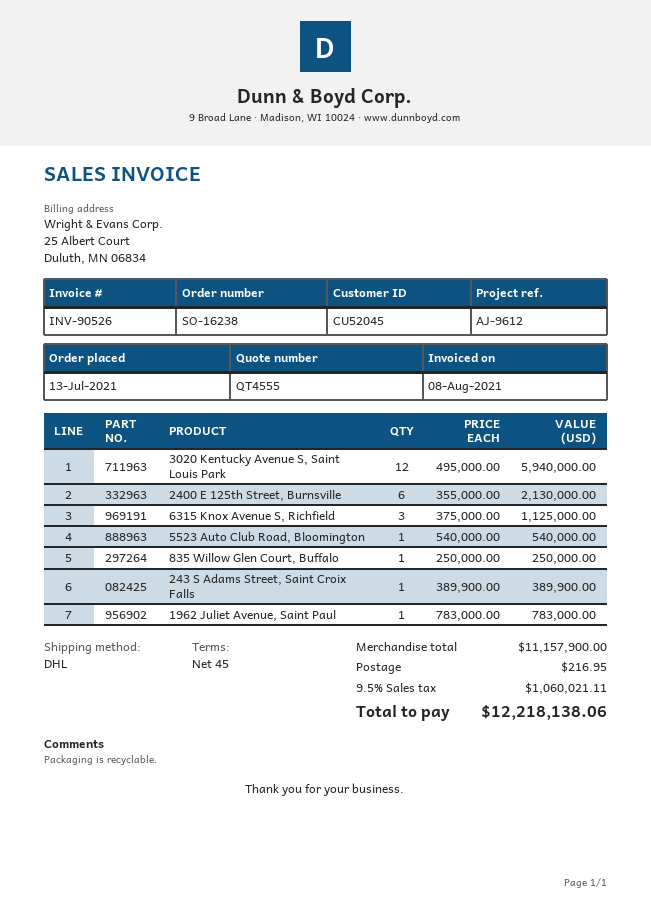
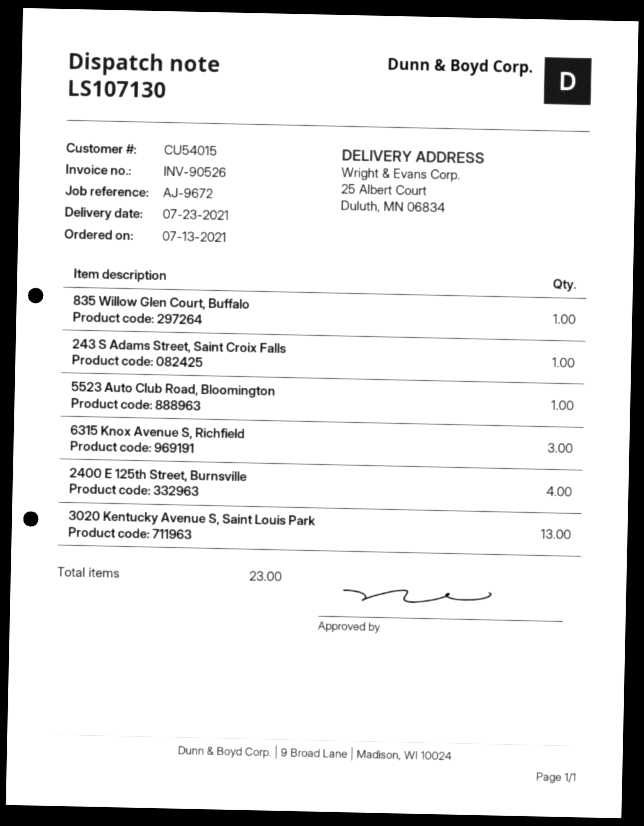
customer number: CU52045 -> CU54015
reference: AJ-9612 -> AJ-9672
3020 Kentucky Avenue S, Saint Louis Park: 12 -> 13
2400 E 125th Street, Burnsville: 6 -> 4
1962 Juliet Avenue, Saint Paul: 1 -> none

